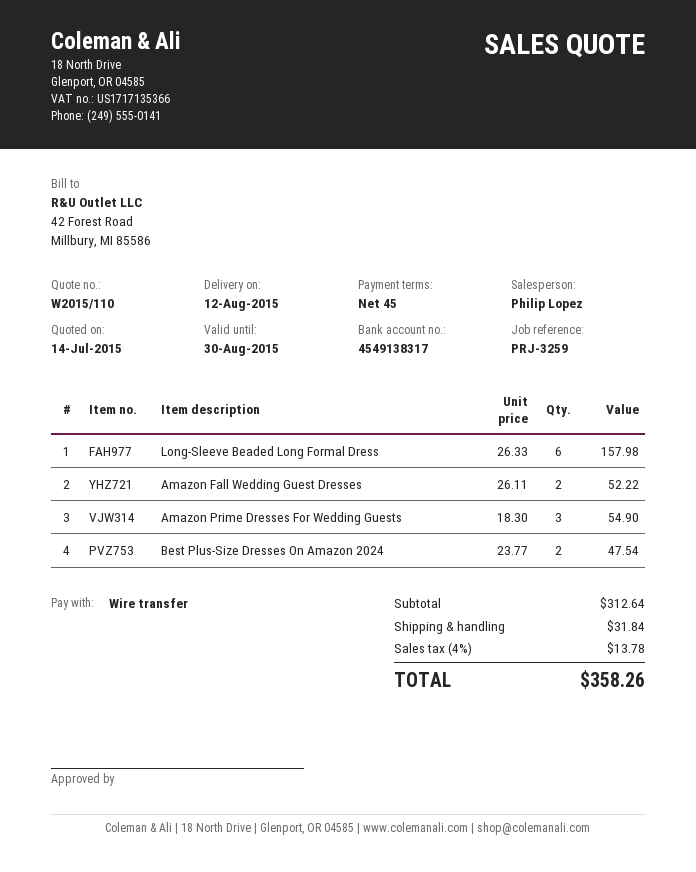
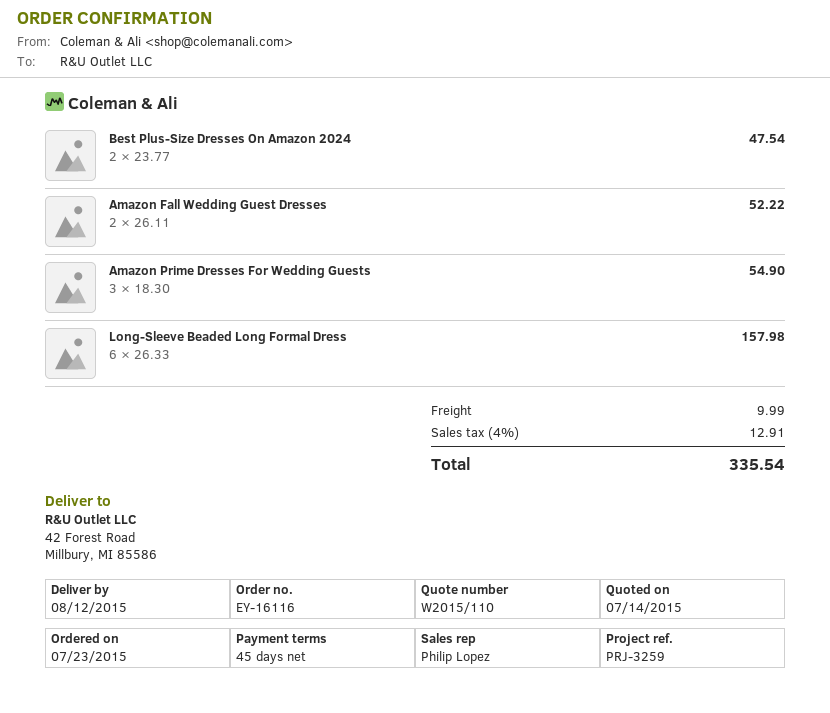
shipping: 31.84 -> 9.99
tax: 4% = 13.78 -> 4% = 12.91
total: 358.26 -> 335.54

